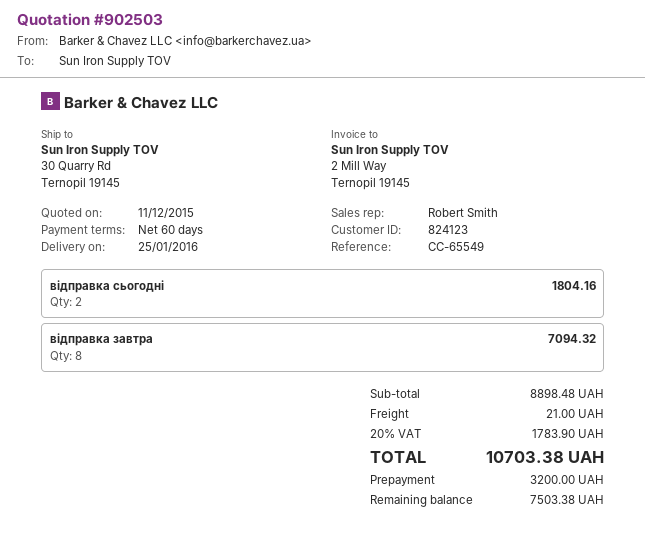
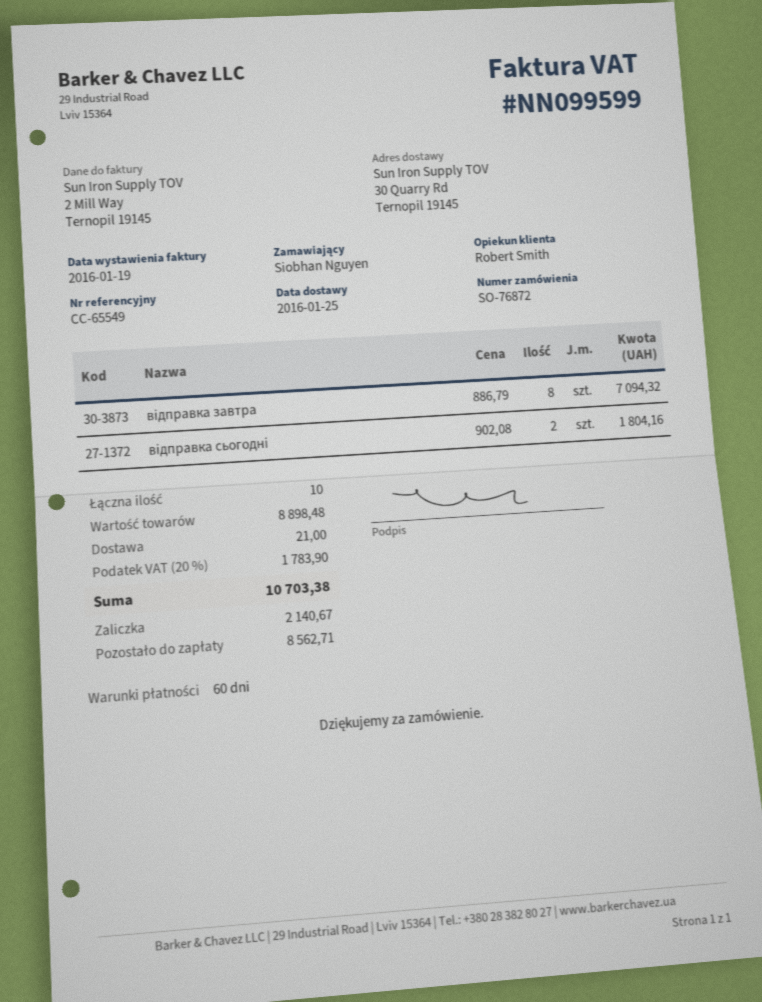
deposit: 3200.00 -> 2140.67
balance: 7503.38 -> 8562.71

